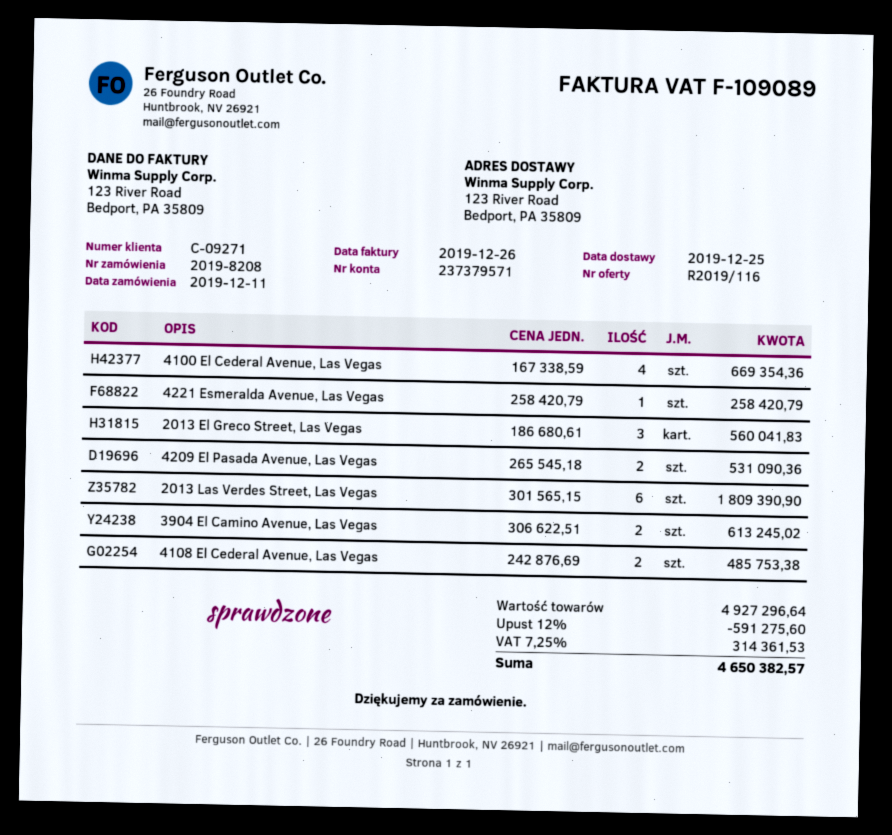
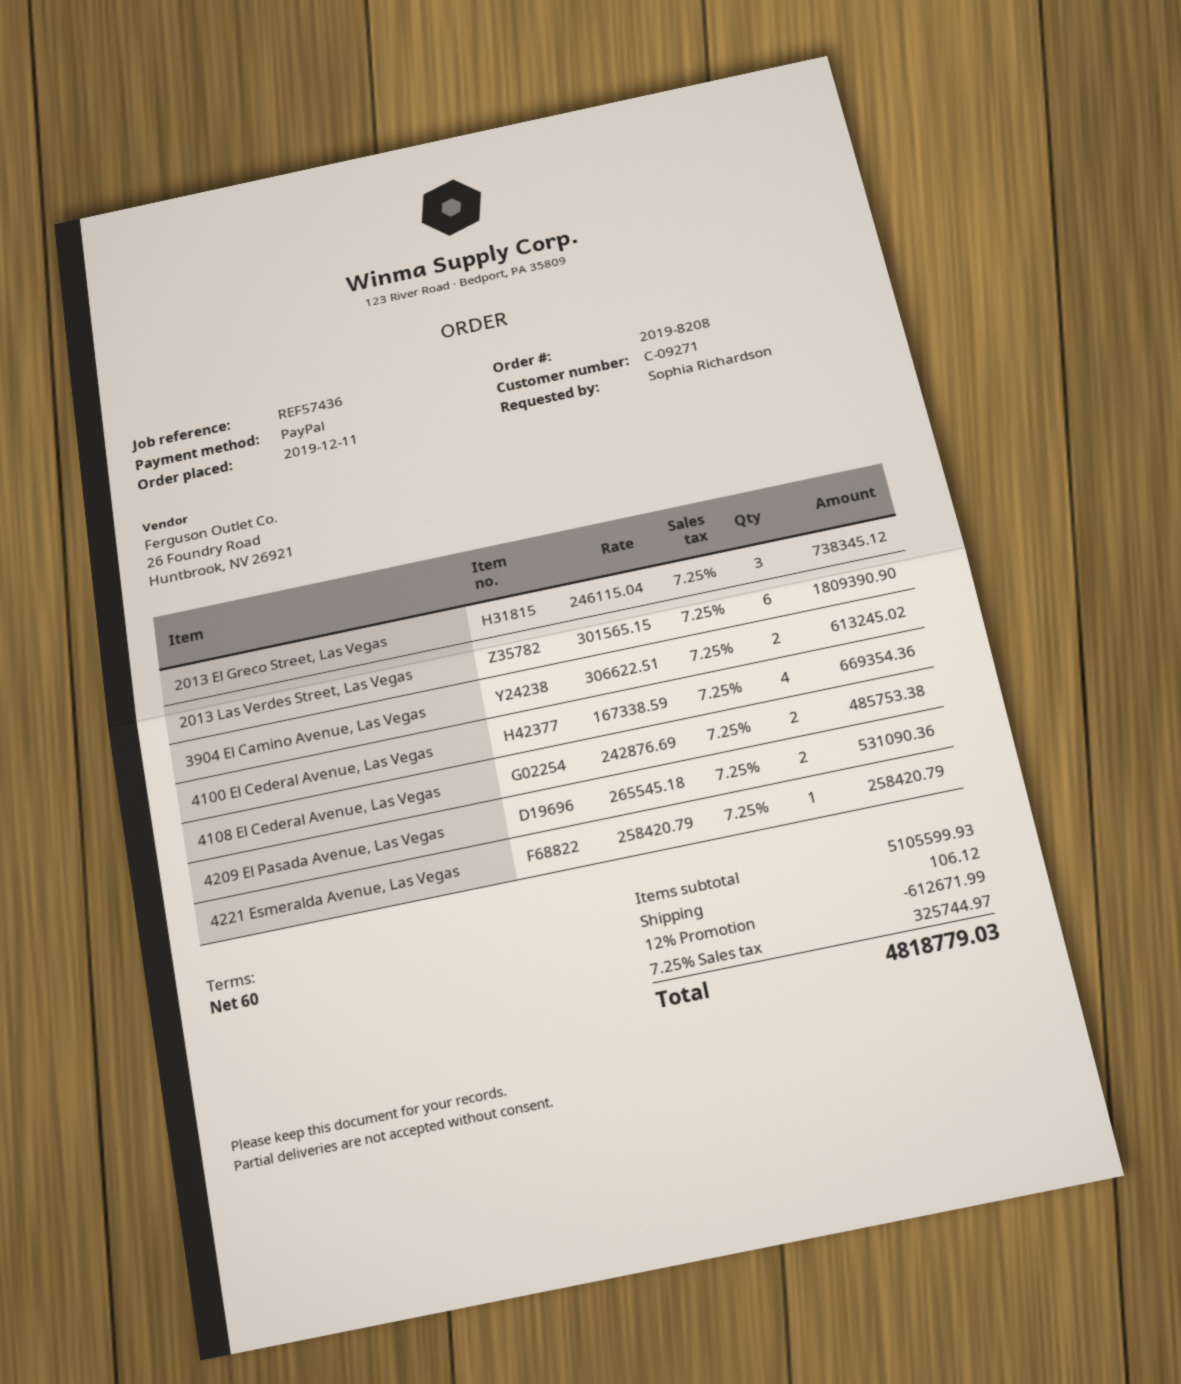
2013 El Greco Street, Las Vegas: 3 x 186680.61 = 560041.83 -> 3 x 246115.04 = 738345.12
subtotal: 4927296.64 -> 5105599.93
discount: 12% = 591275.60 -> 12% = 612671.99
shipping: none -> 106.12
tax: 7.25% = 314361.53 -> 7.25% = 325744.97
total: 4650382.57 -> 4818779.03

